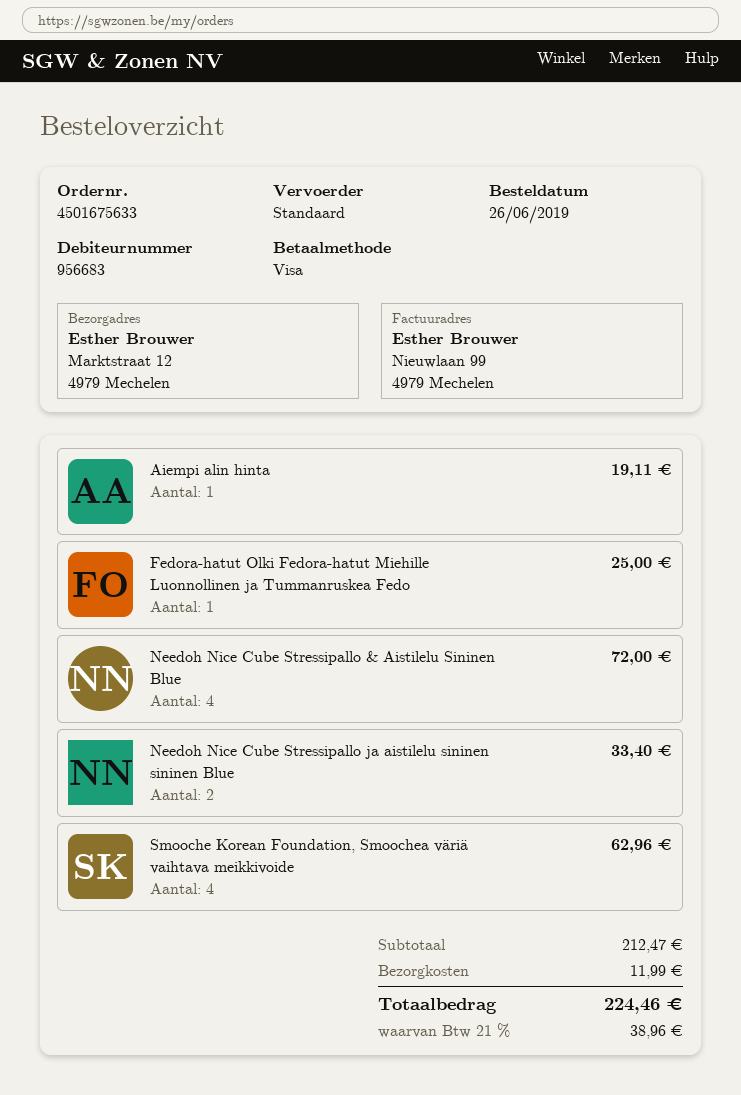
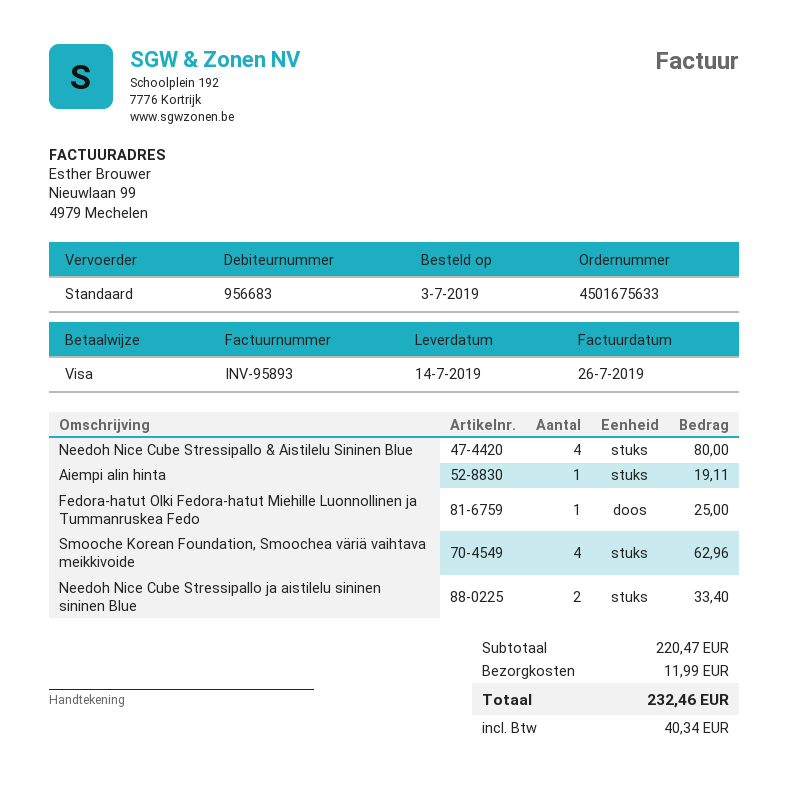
order date: 2019-06-26 -> 2019-07-03
Needoh Nice Cube Stressipallo & Aistilelu Sininen Blue: 4 for 72.00 -> 4 for 80.00
subtotal: 212.47 -> 220.47
tax: 38.96 -> 40.34
total: 224.46 -> 232.46

